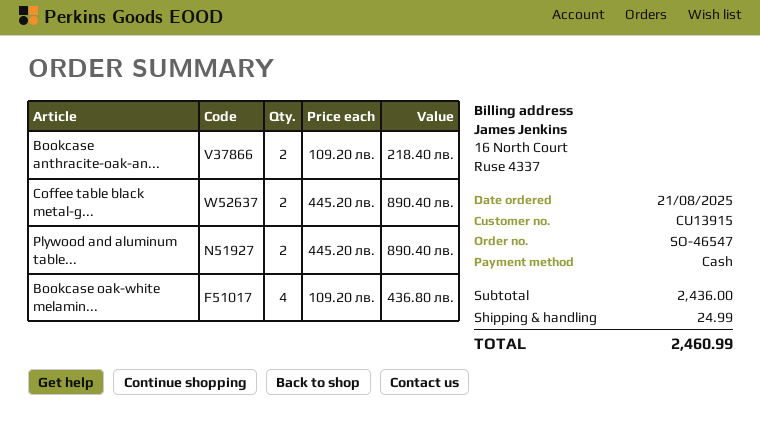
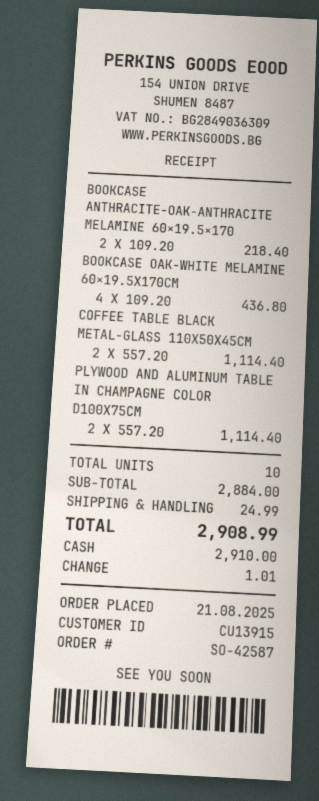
order number: SO-46547 -> SO-42587
Coffee table black metal-g...: 2 x 445.20 = 890.40 -> 2 x 557.20 = 1114.40
Plywood and aluminum table...: 2 x 445.20 = 890.40 -> 2 x 557.20 = 1114.40
subtotal: 2436.00 -> 2884.00
total: 2460.99 -> 2908.99

